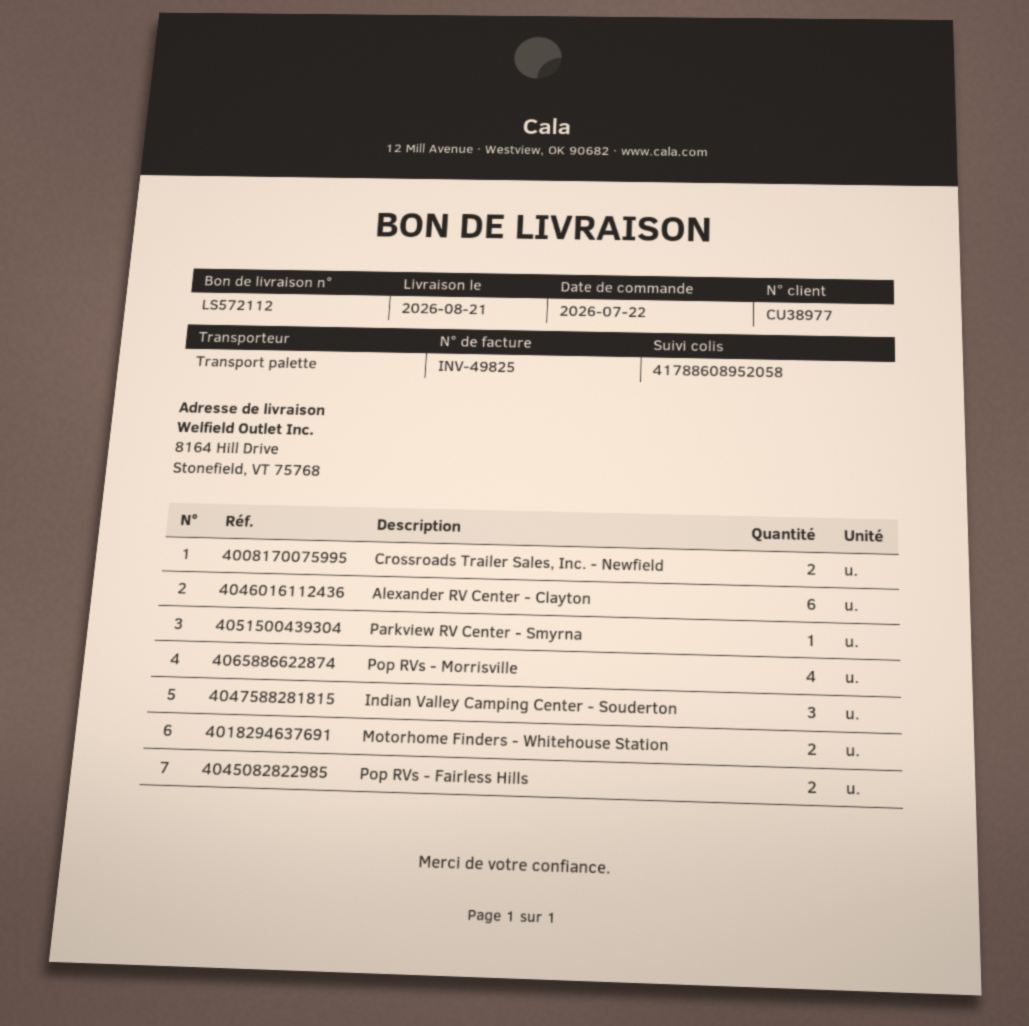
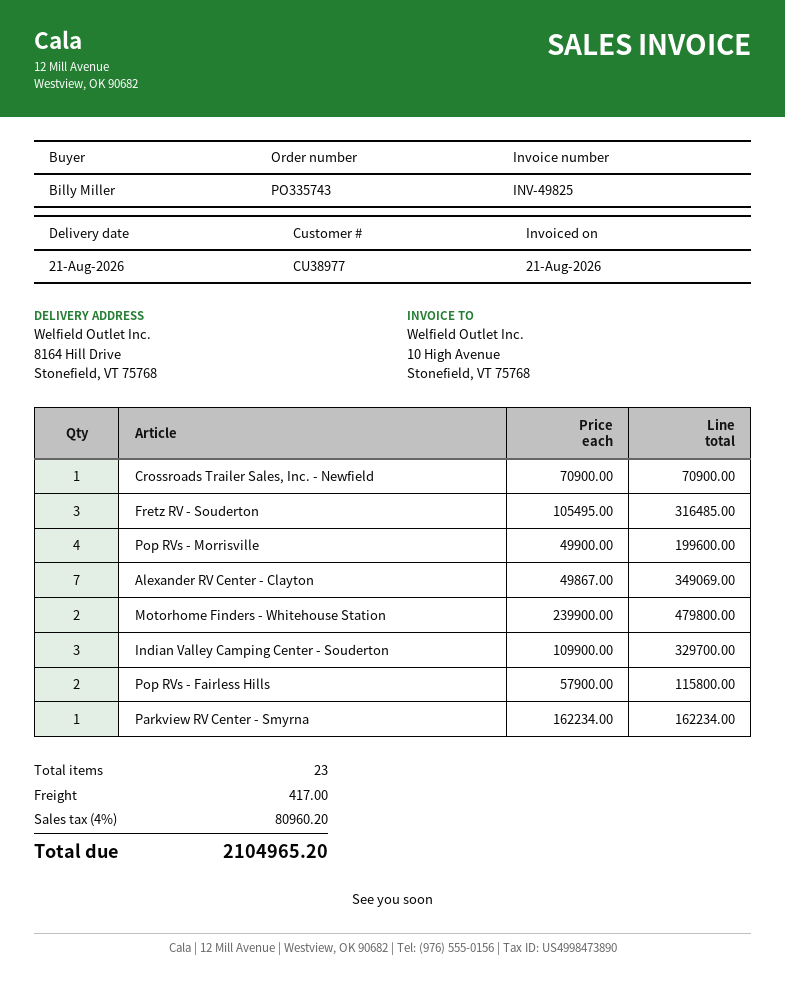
Crossroads Trailer Sales, Inc. - Newfield: 2 -> 1
Alexander RV Center - Clayton: 6 -> 7
Fretz RV - Souderton: none -> 3

